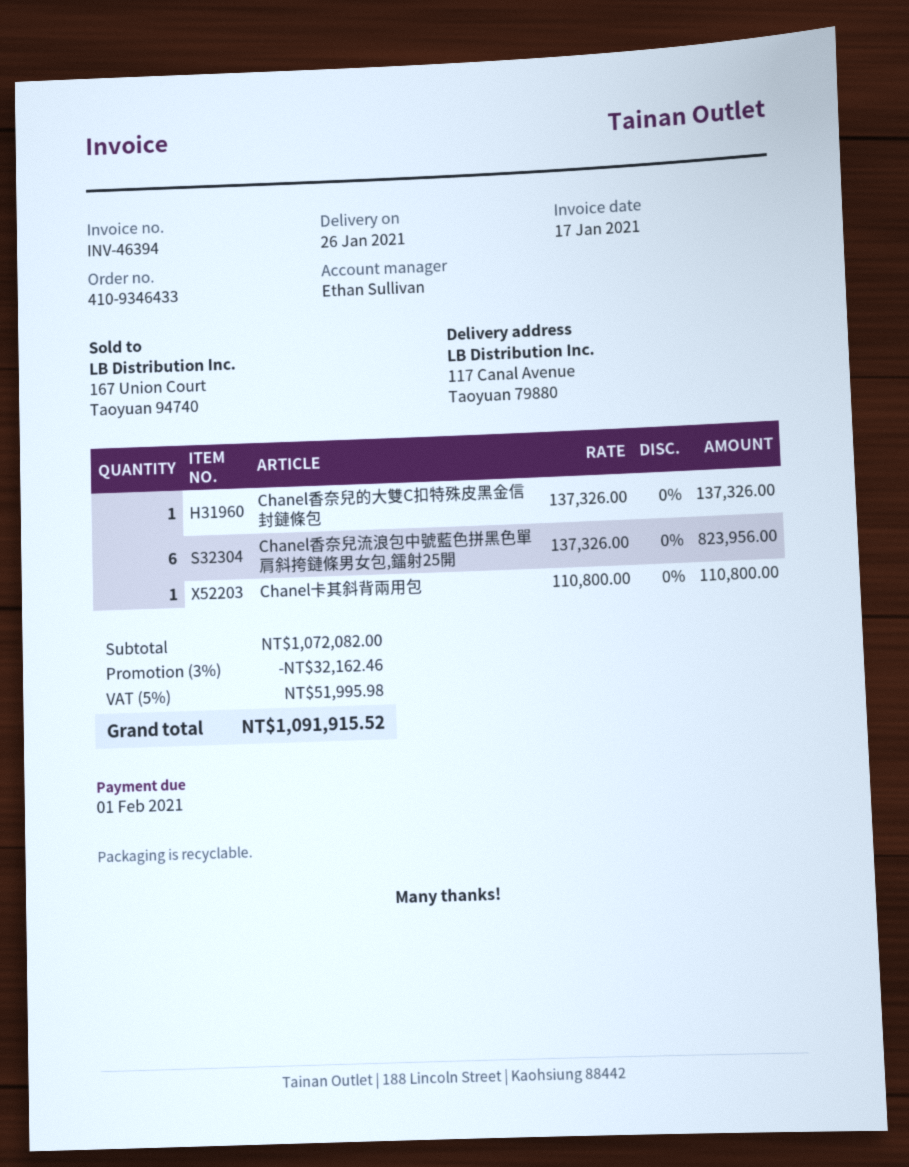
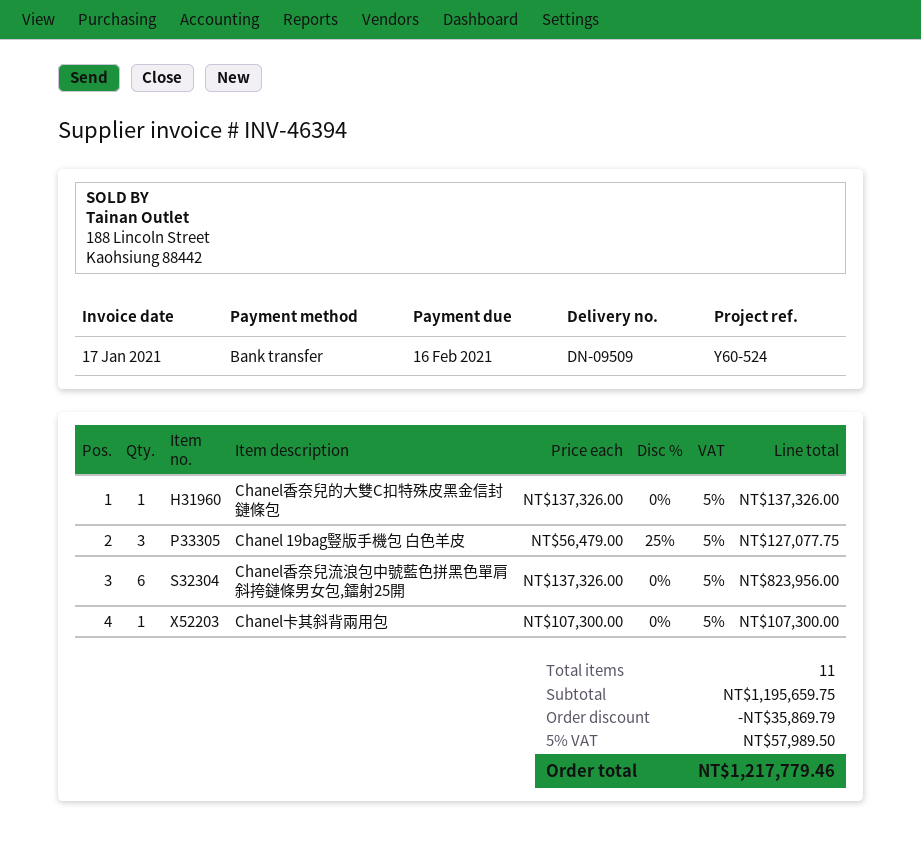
due date: 2021-02-01 -> 2021-02-16
Chanel卡其斜背兩用包: 1 x 110800.00 = 110800.00 -> 1 x 107300.00 = 107300.00
Chanel 19bag豎版手機包 白色羊皮: none -> 3 x 56479.00 - 25% = 127077.75
subtotal: 1072082.00 -> 1195659.75
discount: 32162.46 -> 35869.79
tax: 5% = 51995.98 -> 5% = 57989.50
total: 1091915.52 -> 1217779.46

